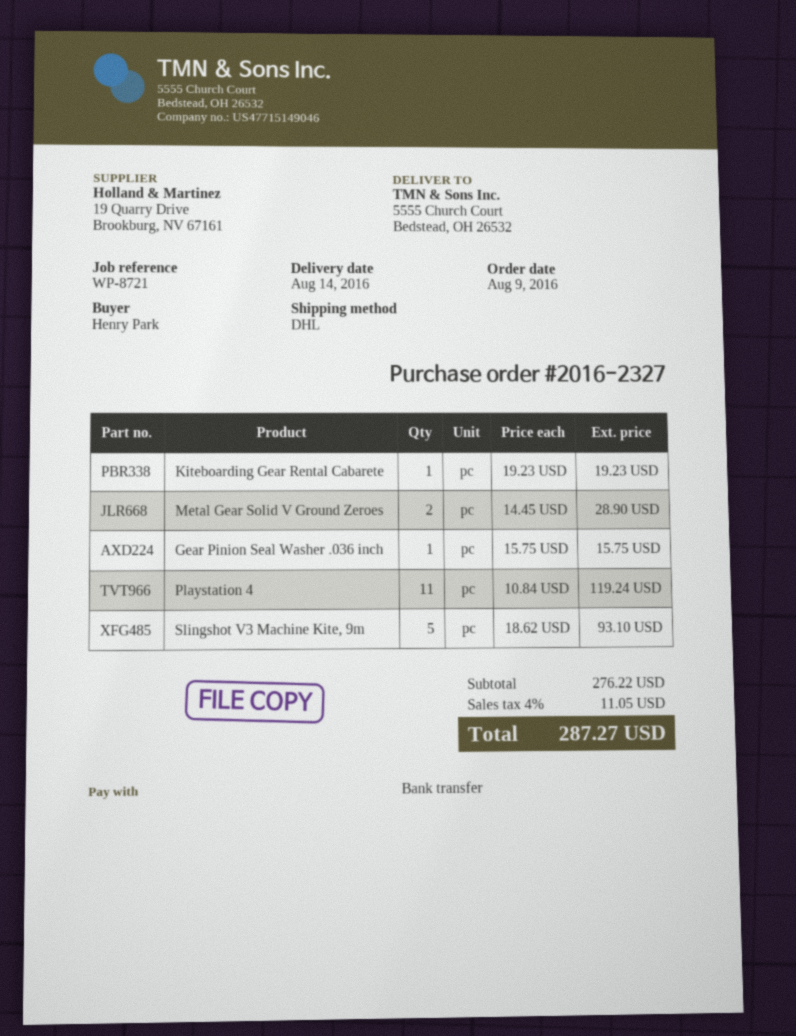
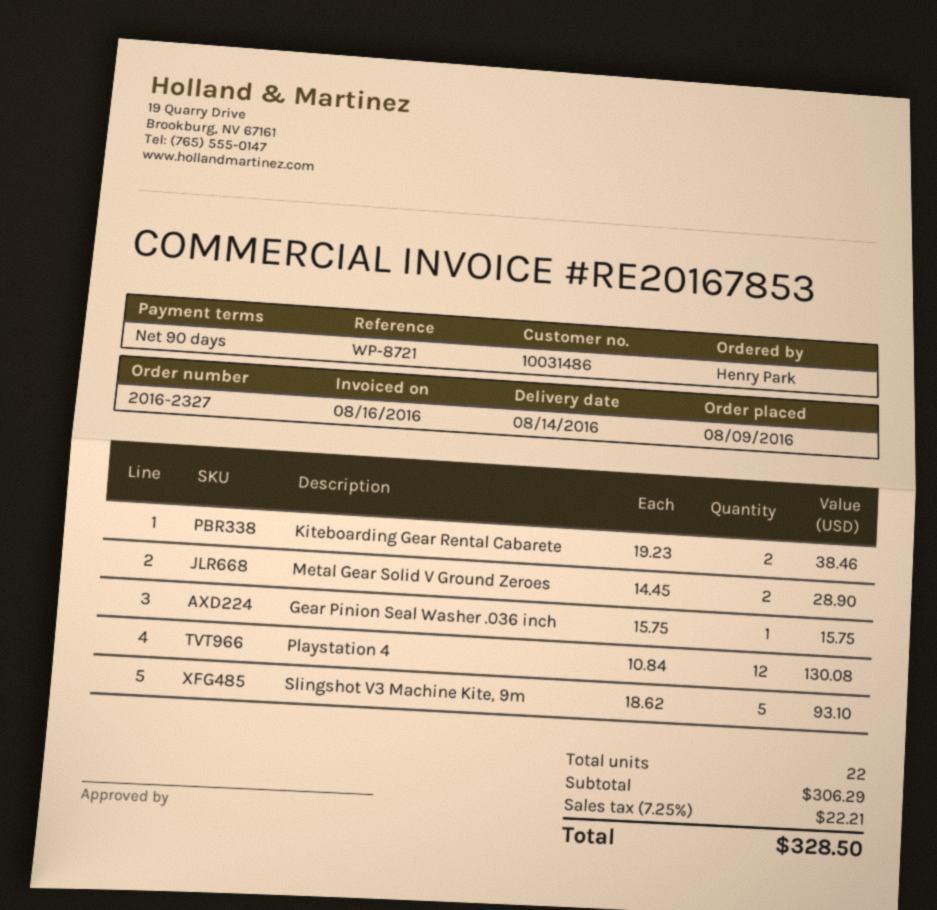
Kiteboarding Gear Rental Cabarete: 1 x 19.23 = 19.23 -> 2 x 19.23 = 38.46
Playstation 4: 11 x 10.84 = 119.24 -> 12 x 10.84 = 130.08
subtotal: 276.22 -> 306.29
tax: 4% = 11.05 -> 7.25% = 22.21
total: 287.27 -> 328.50

